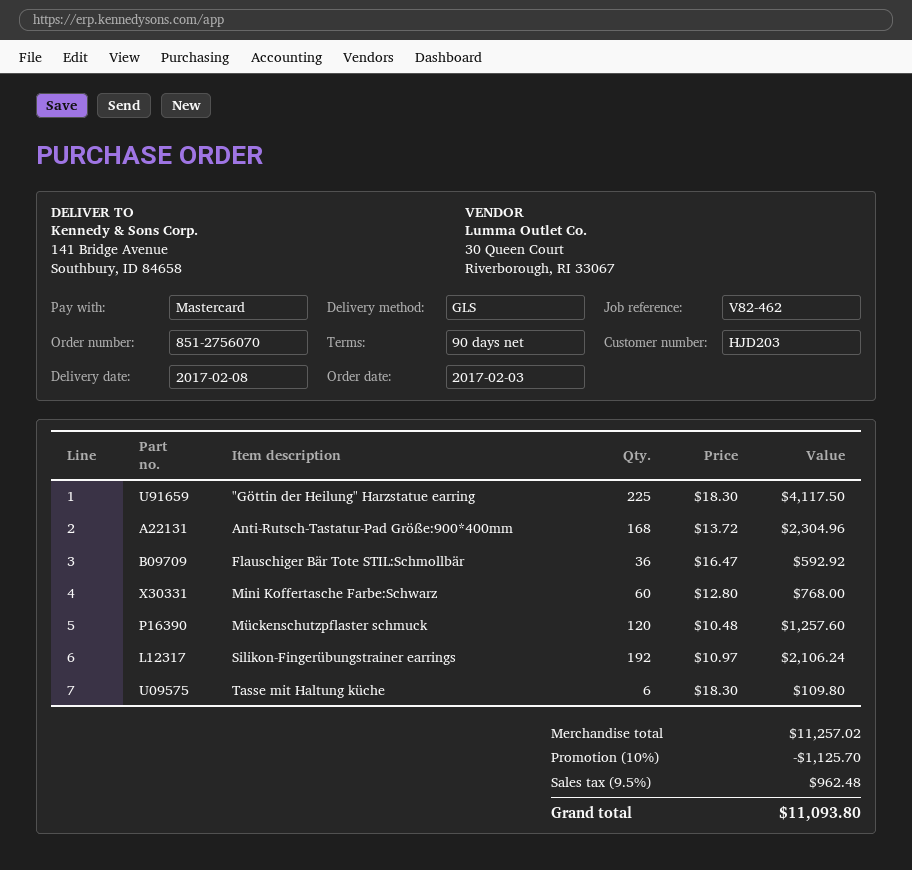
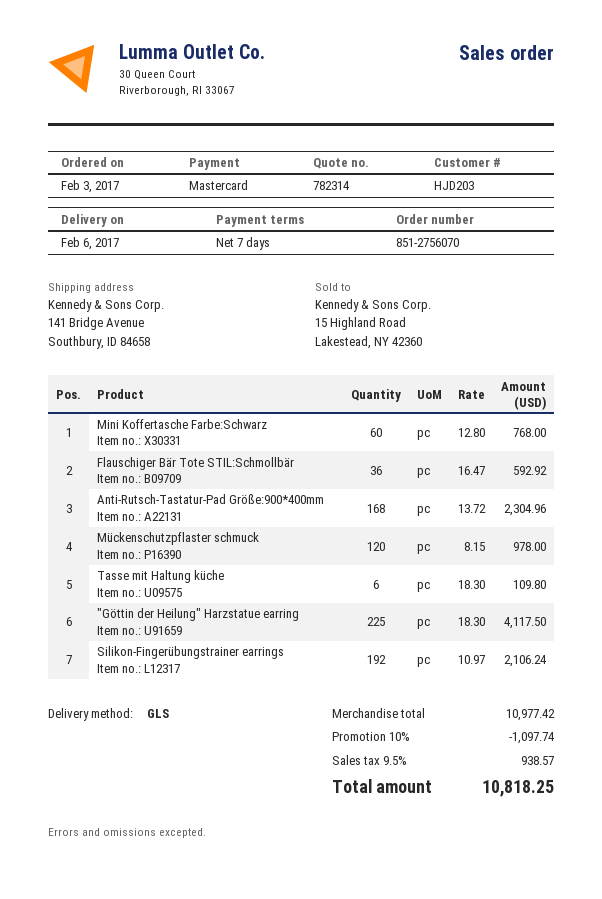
delivery date: 2017-02-08 -> 2017-02-06
payment terms: 90 days -> 7 days
Mückenschutzpflaster schmuck: 120 x 10.48 = 1257.60 -> 120 x 8.15 = 978.00
subtotal: 11257.02 -> 10977.42
discount: 10% = 1125.70 -> 10% = 1097.74
tax: 9.5% = 962.48 -> 9.5% = 938.57
total: 11093.80 -> 10818.25

